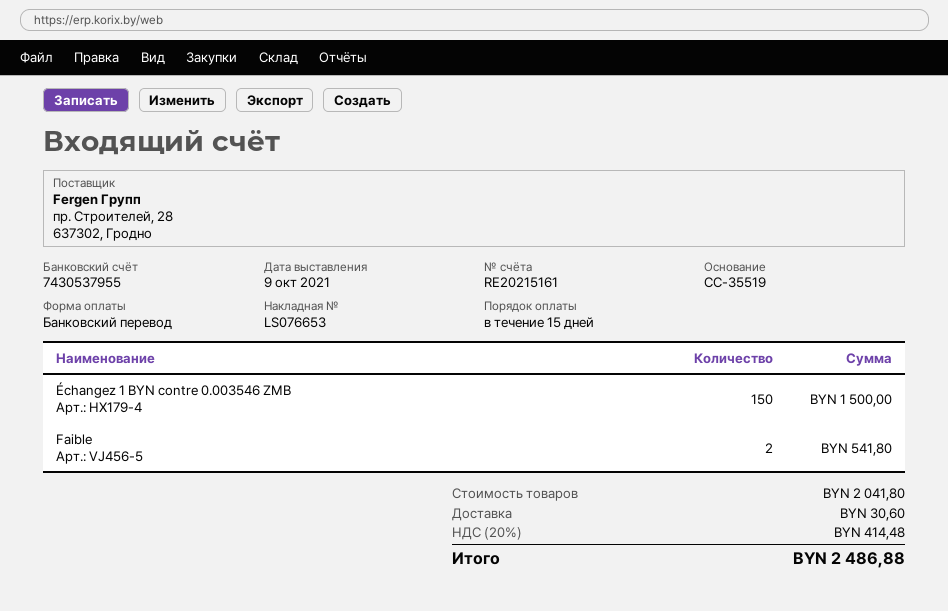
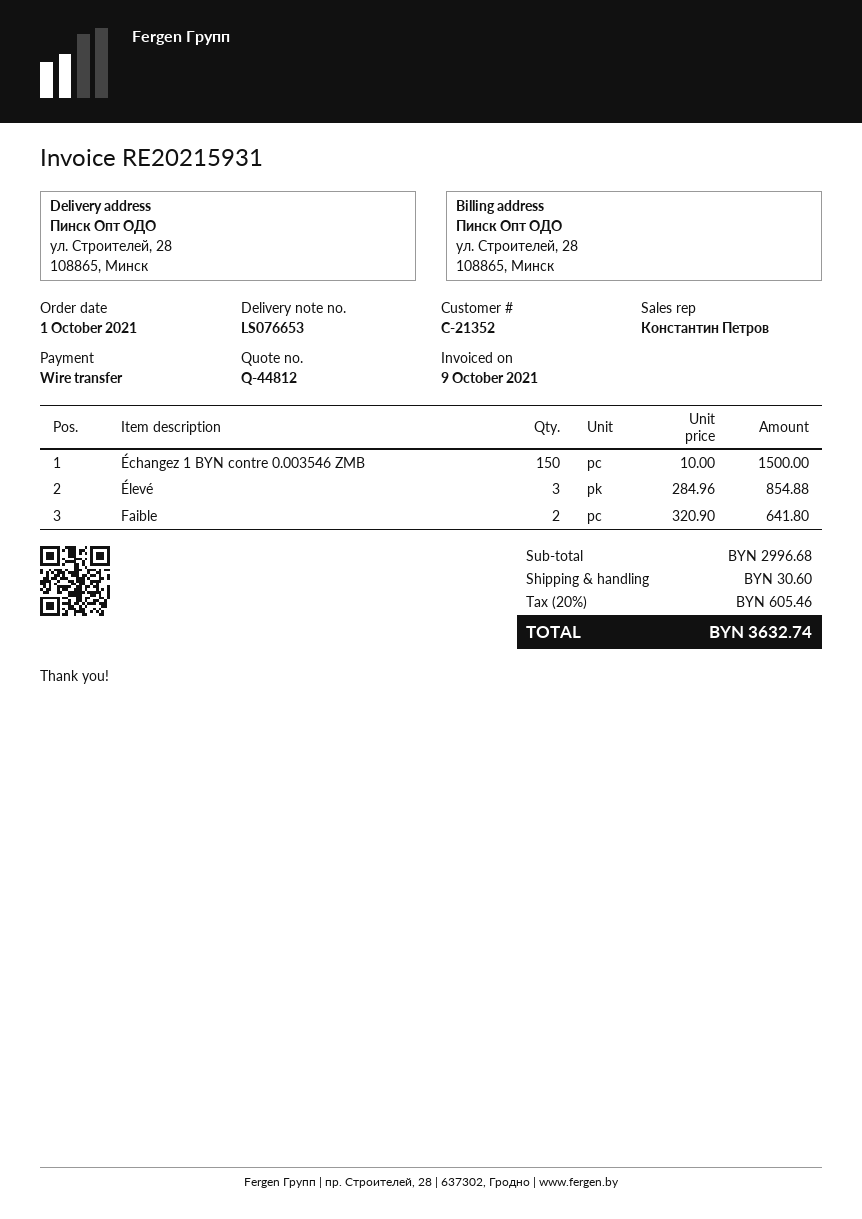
invoice number: RE20215161 -> RE20215931
Faible: 2 for 541.80 -> 2 for 641.80
Élevé: none -> 3 for 854.88
subtotal: 2041.80 -> 2996.68
tax: 20% = 414.48 -> 20% = 605.46
total: 2486.88 -> 3632.74

